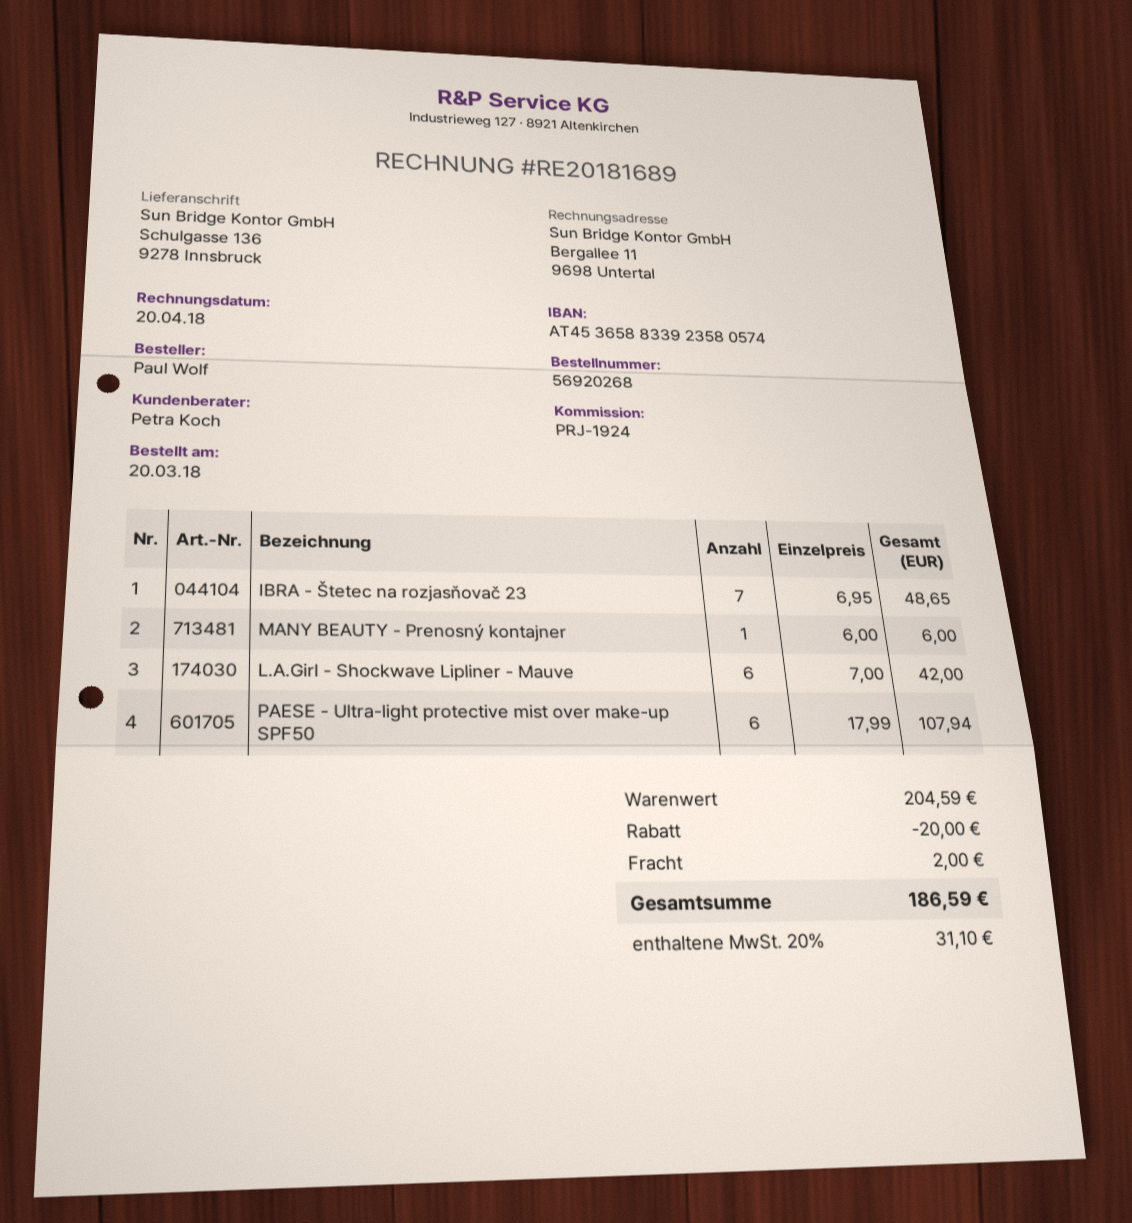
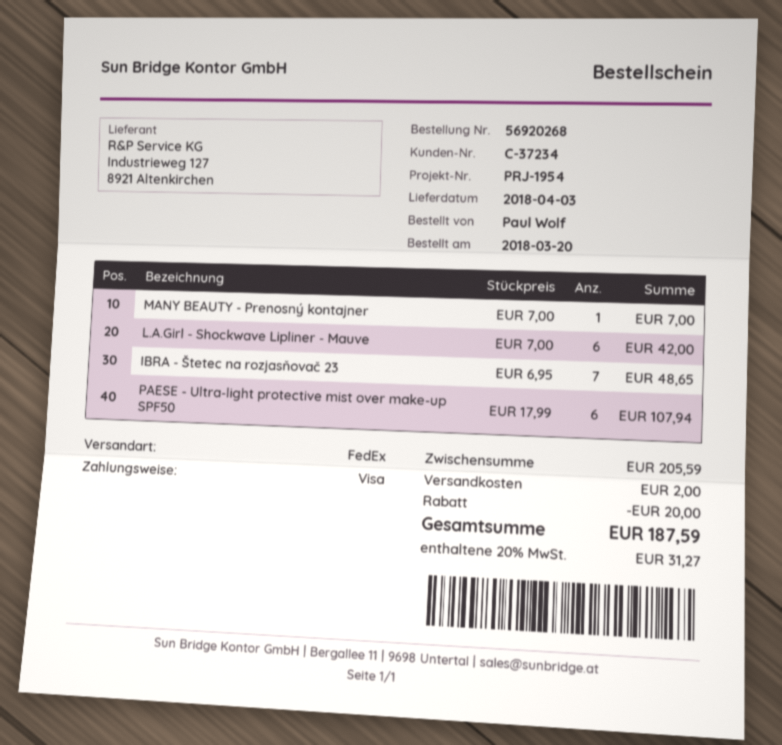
reference: PRJ-1924 -> PRJ-1954
MANY BEAUTY - Prenosný kontajner: 1 x 6.00 = 6.00 -> 1 x 7.00 = 7.00
subtotal: 204.59 -> 205.59
tax: 20% = 31.10 -> 20% = 31.27
total: 186.59 -> 187.59

